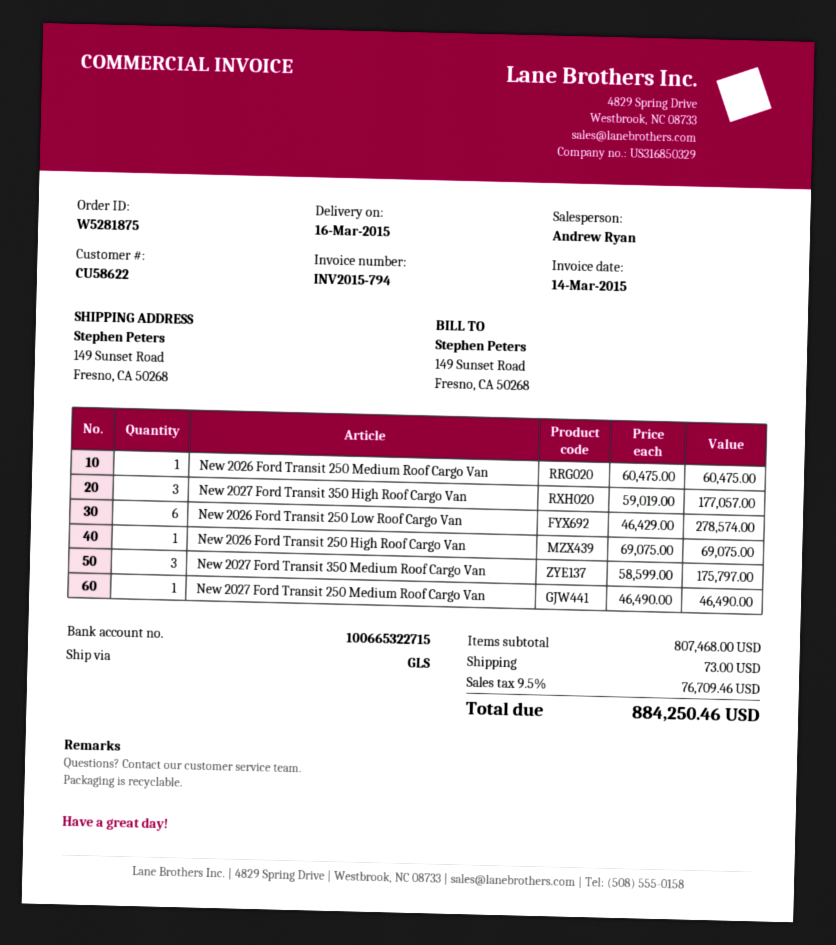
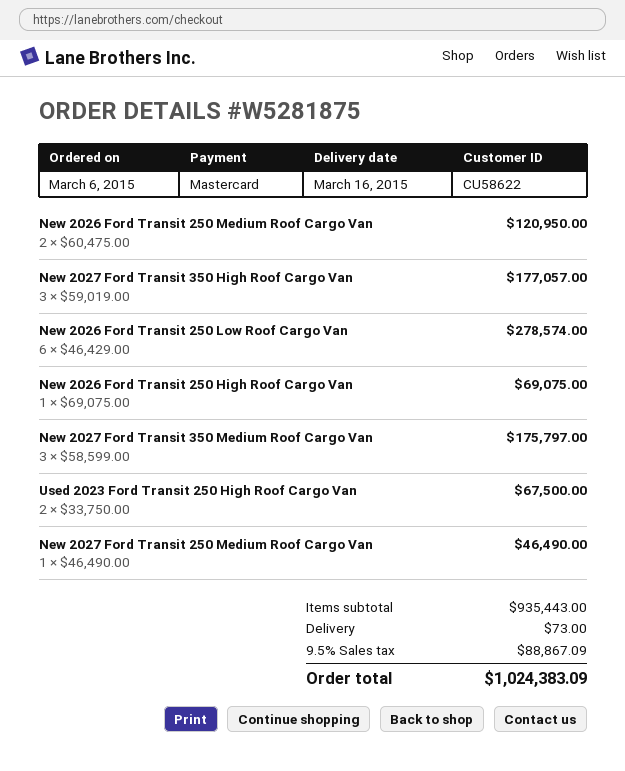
New 2026 Ford Transit 250 Medium Roof Cargo Van: 1 x 60475.00 = 60475.00 -> 2 x 60475.00 = 120950.00
Used 2023 Ford Transit 250 High Roof Cargo Van: none -> 2 x 33750.00 = 67500.00
subtotal: 807468.00 -> 935443.00
tax: 9.5% = 76709.46 -> 9.5% = 88867.09
total: 884250.46 -> 1024383.09

